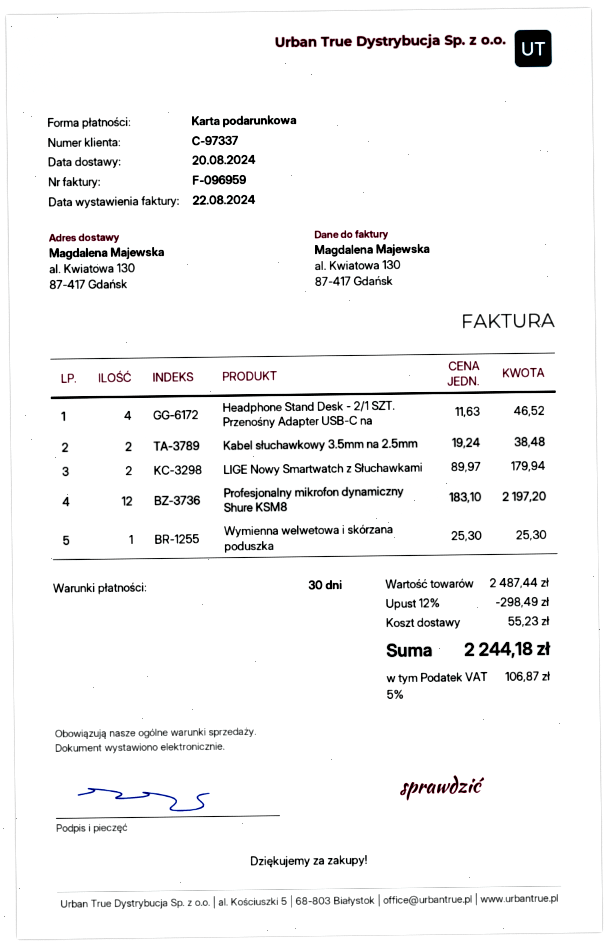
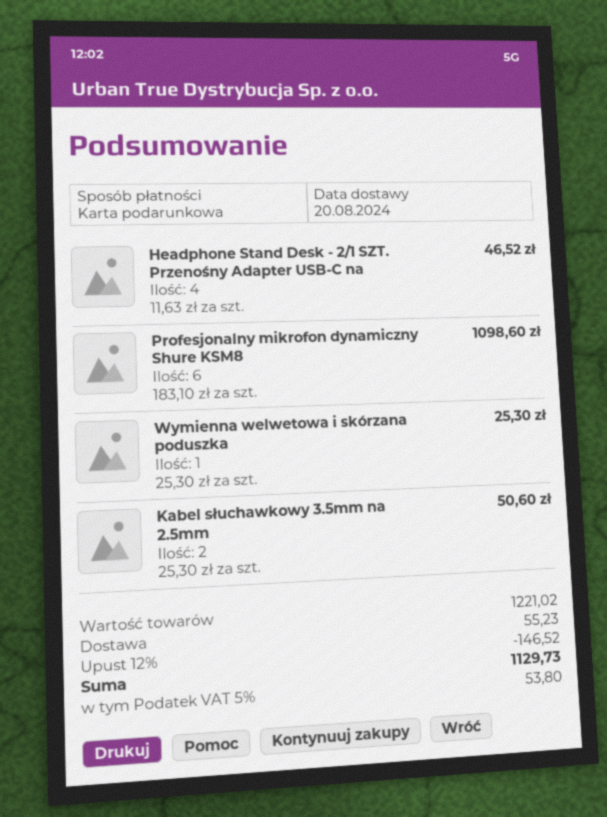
Kabel słuchawkowy 3.5mm na 2.5mm: 2 x 19.24 = 38.48 -> 2 x 25.30 = 50.60
LIGE Nowy Smartwatch z Słuchawkami: 2 x 89.97 = 179.94 -> none
Profesjonalny mikrofon dynamiczny Shure KSM8: 12 x 183.10 = 2197.20 -> 6 x 183.10 = 1098.60
subtotal: 2487.44 -> 1221.02
discount: 12% = 298.49 -> 12% = 146.52
tax: 5% = 106.87 -> 5% = 53.80
total: 2244.18 -> 1129.73

